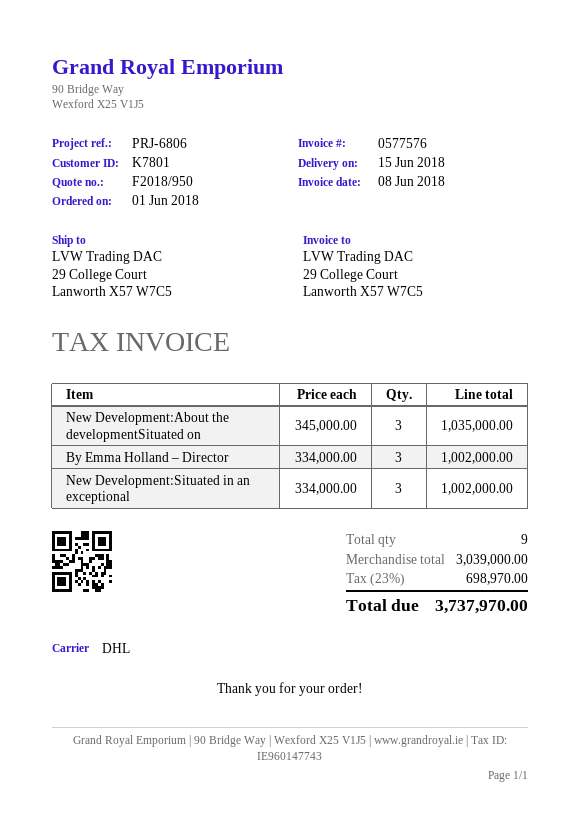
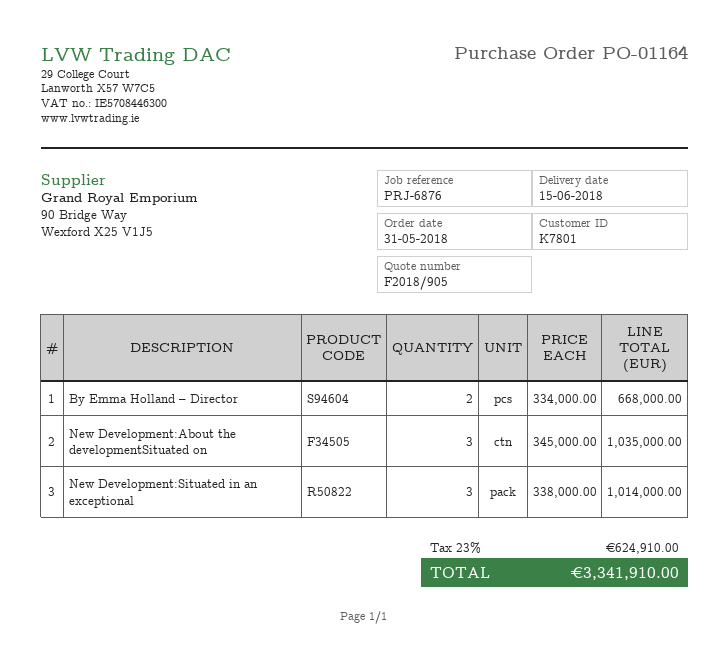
quote number: F2018/950 -> F2018/905
order date: 2018-06-01 -> 2018-05-31
reference: PRJ-6806 -> PRJ-6876
By Emma Holland – Director: 3 x 334000.00 = 1002000.00 -> 2 x 334000.00 = 668000.00
New Development:Situated in an exceptional: 3 x 334000.00 = 1002000.00 -> 3 x 338000.00 = 1014000.00
tax: 23% = 698970.00 -> 23% = 624910.00
total: 3737970.00 -> 3341910.00

